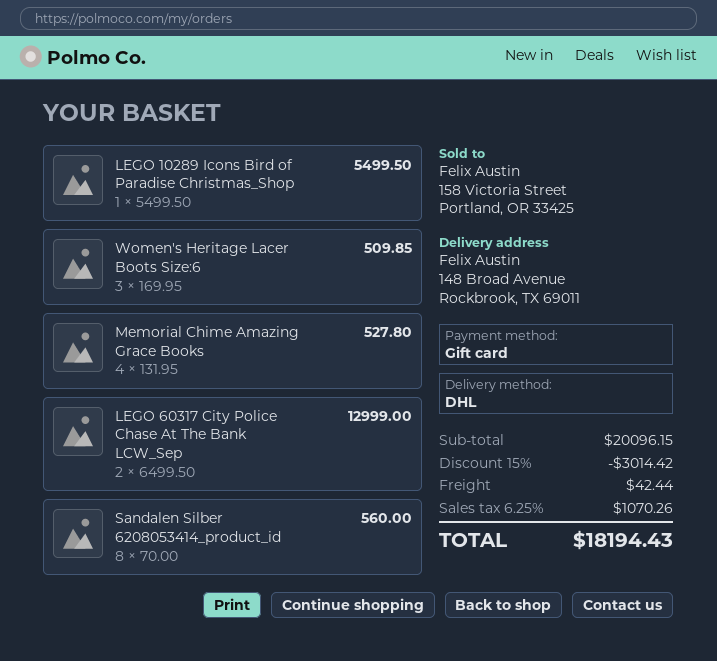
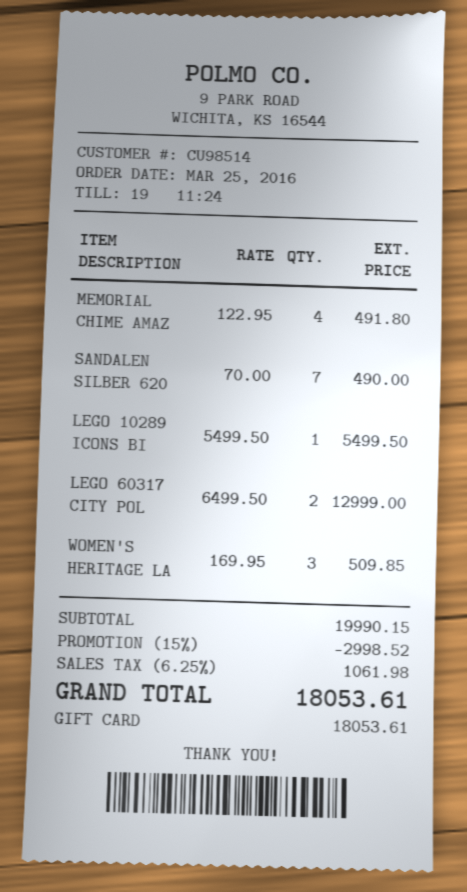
Memorial Chime Amazing Grace Books: 4 x 131.95 = 527.80 -> 4 x 122.95 = 491.80
Sandalen Silber 6208053414_product_id: 8 x 70.00 = 560.00 -> 7 x 70.00 = 490.00
subtotal: 20096.15 -> 19990.15
discount: 15% = 3014.42 -> 15% = 2998.52
shipping: 42.44 -> none
tax: 6.25% = 1070.26 -> 6.25% = 1061.98
total: 18194.43 -> 18053.61

